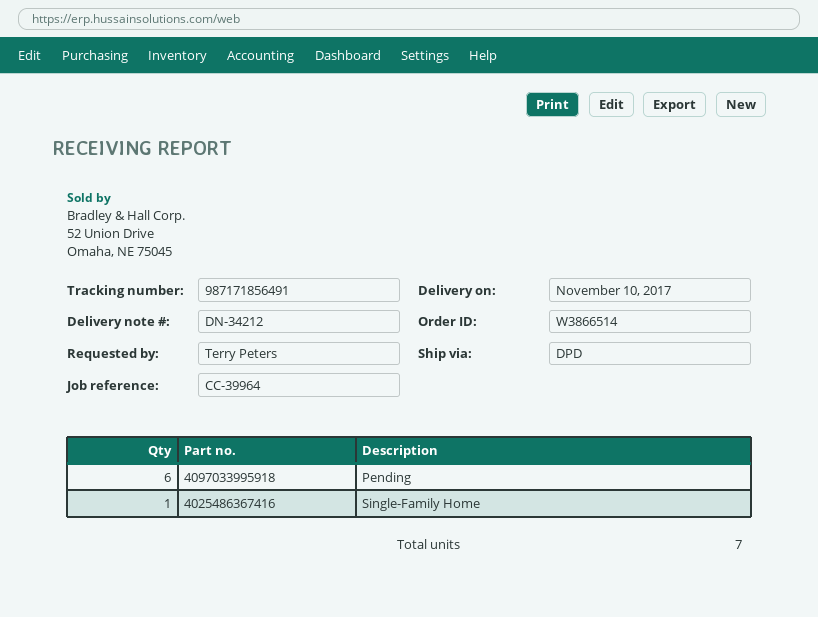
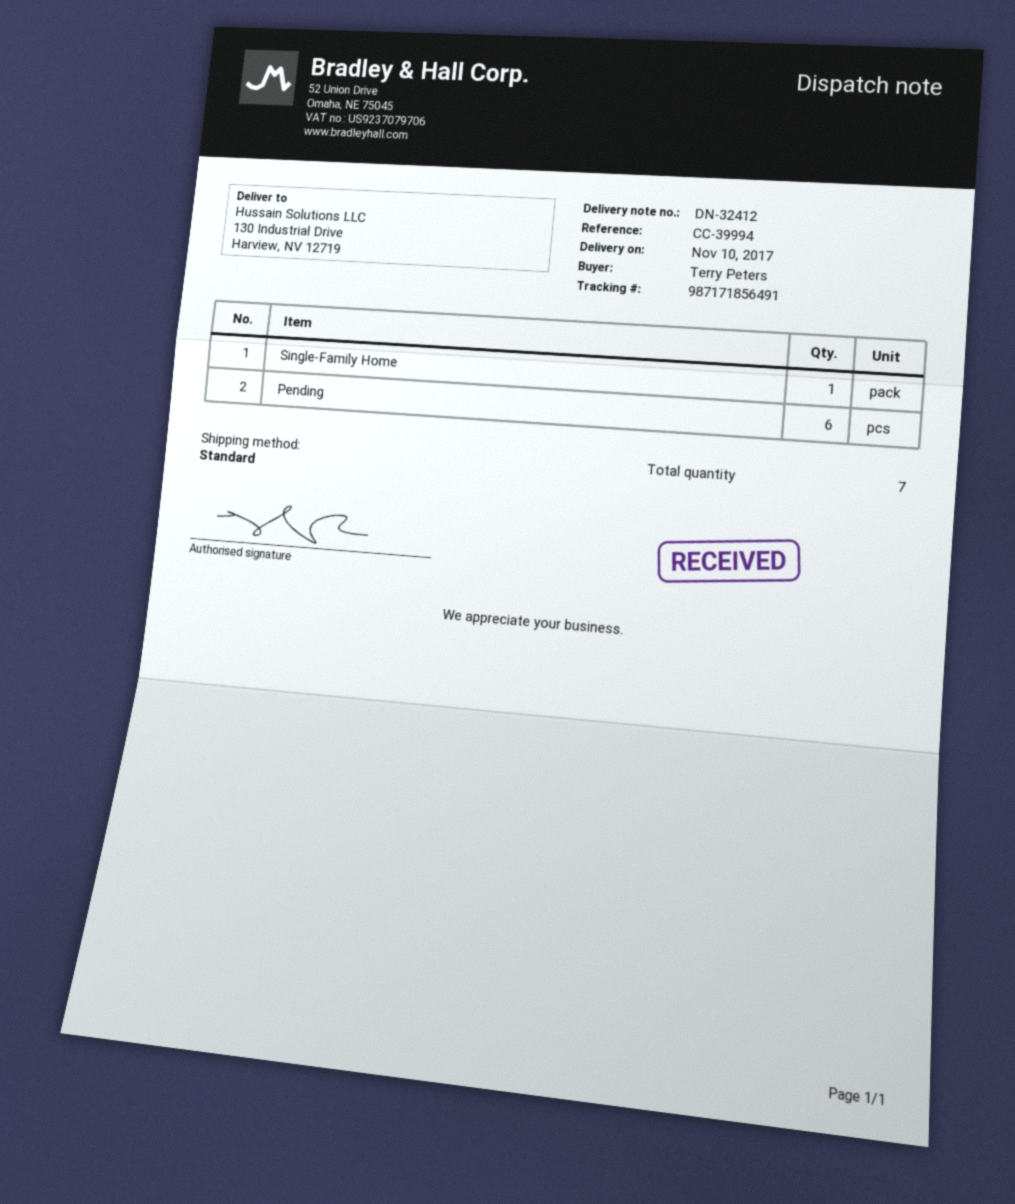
delivery note number: DN-34212 -> DN-32412
reference: CC-39964 -> CC-39994
shipping method: DPD -> standard

